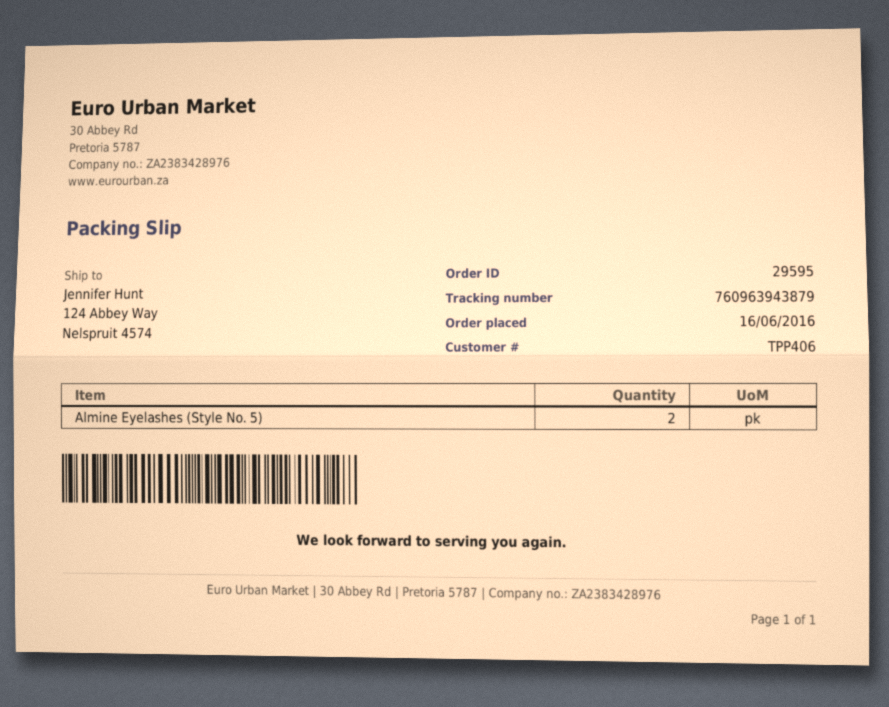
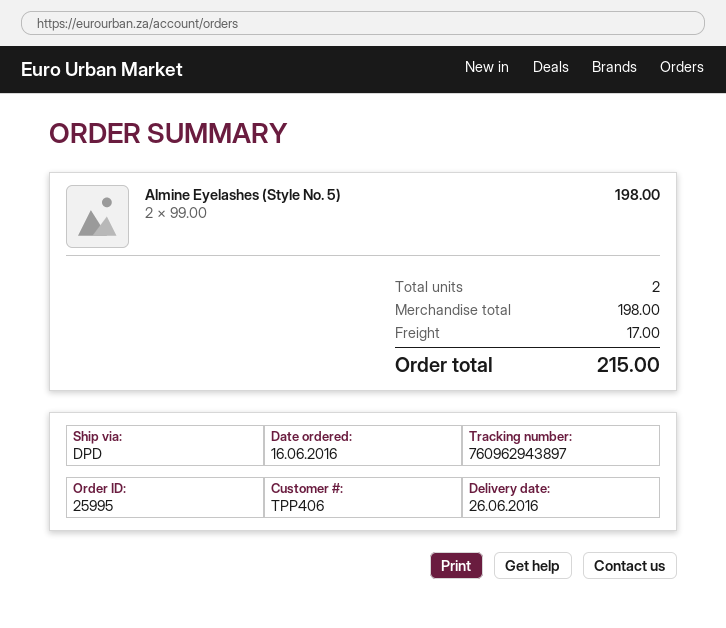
order number: 29595 -> 25995
tracking number: 760963943879 -> 760962943897

